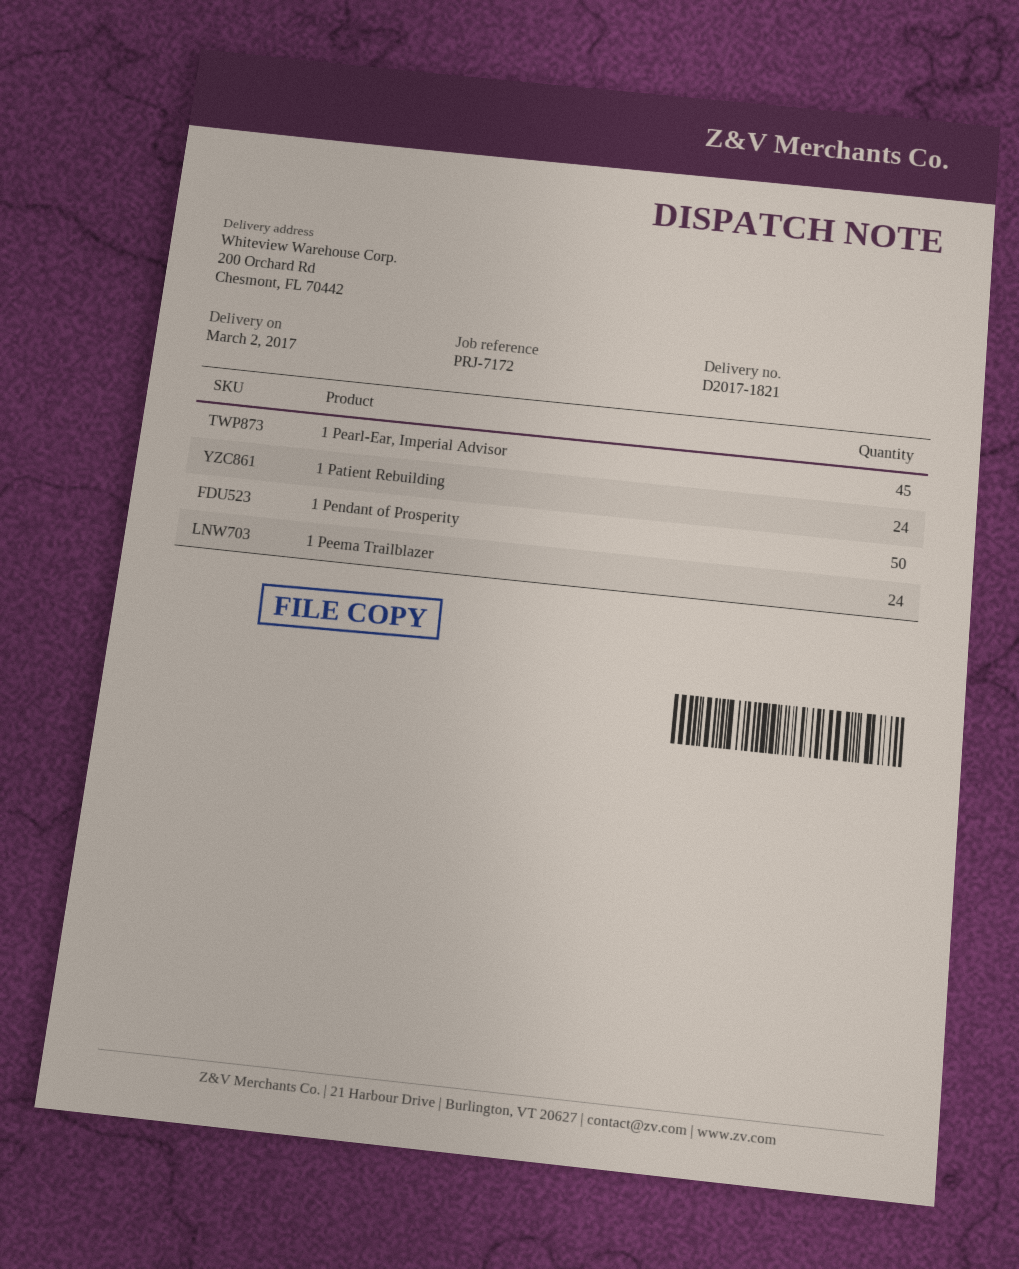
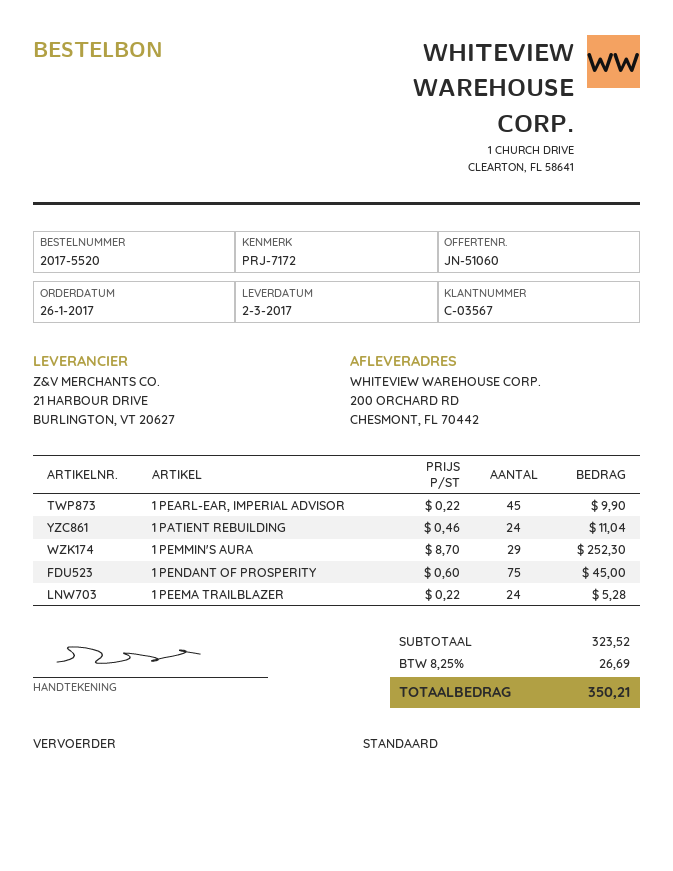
1 Pendant of Prosperity: 50 -> 75
1 PEMMIN'S AURA: none -> 29

